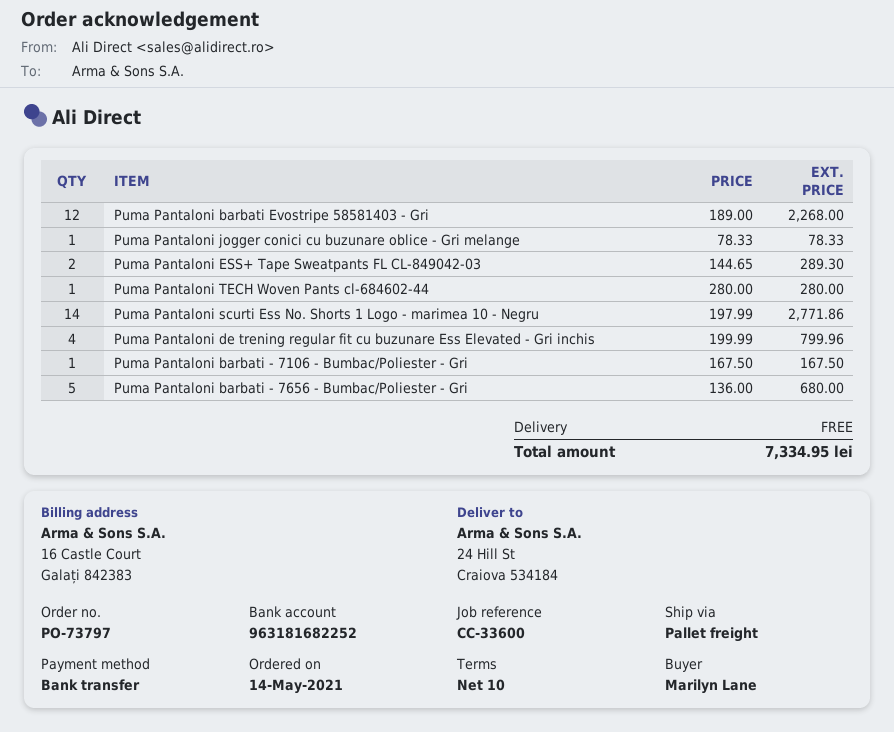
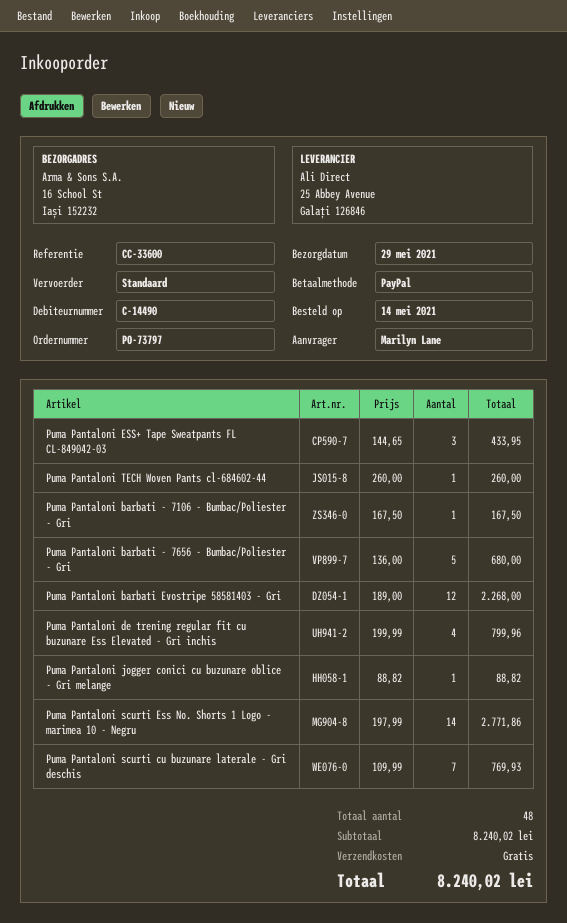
payment method: bank transfer -> PayPal
shipping method: pallet freight -> standard
ship to: 24 Hill St, Craiova 534184 -> 16 School St, Iași 152232
Puma Pantaloni jogger conici cu buzunare oblice - Gri melange: 1 x 78.33 = 78.33 -> 1 x 88.82 = 88.82
Puma Pantaloni ESS+ Tape Sweatpants FL CL-849042-03: 2 x 144.65 = 289.30 -> 3 x 144.65 = 433.95
Puma Pantaloni TECH Woven Pants cl-684602-44: 1 x 280.00 = 280.00 -> 1 x 260.00 = 260.00
Puma Pantaloni scurti cu buzunare laterale - Gri deschis: none -> 7 x 109.99 = 769.93
total: 7334.95 -> 8240.02

